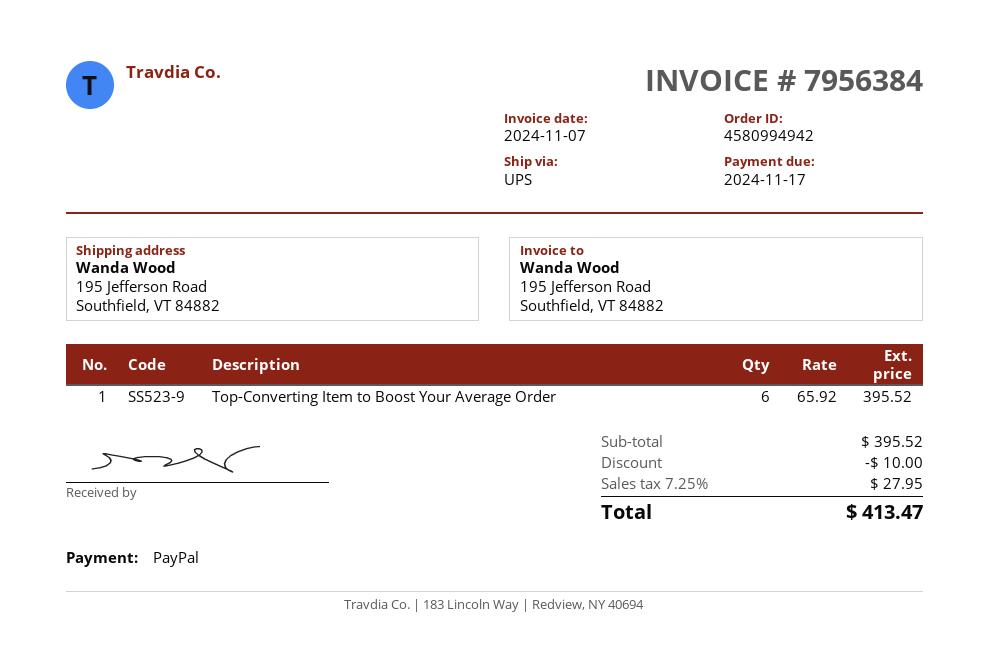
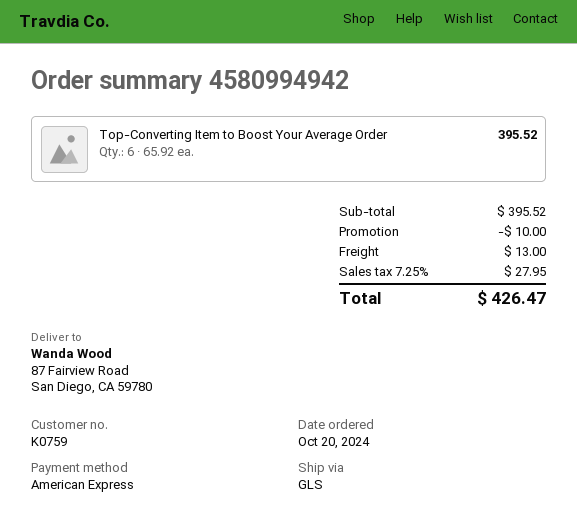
payment method: PayPal -> American Express
shipping method: UPS -> GLS
ship to: 195 Jefferson Road, Southfield, VT 84882 -> 87 Fairview Road, San Diego, CA 59780
shipping: none -> 13.00
total: 413.47 -> 426.47

